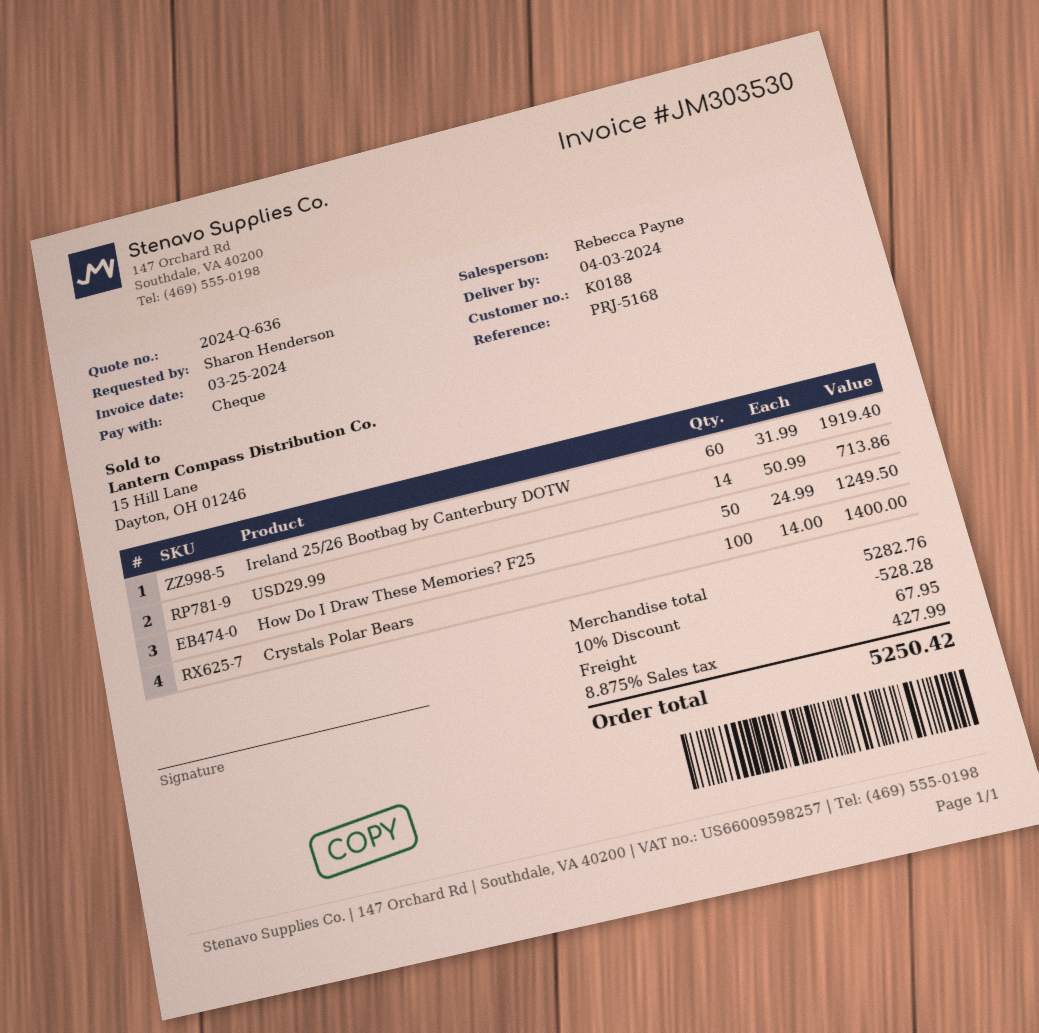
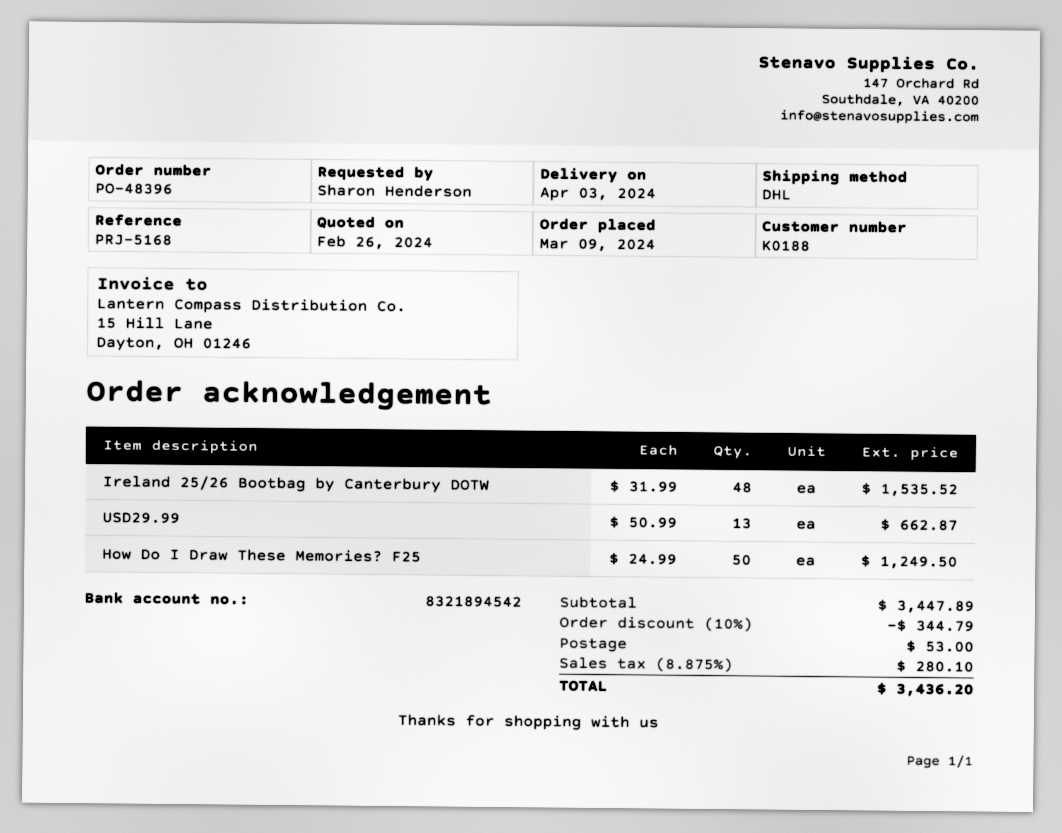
Ireland 25/26 Bootbag by Canterbury DOTW: 60 x 31.99 = 1919.40 -> 48 x 31.99 = 1535.52
USD29.99: 14 x 50.99 = 713.86 -> 13 x 50.99 = 662.87
Crystals Polar Bears: 100 x 14.00 = 1400.00 -> none
subtotal: 5282.76 -> 3447.89
discount: 10% = 528.28 -> 10% = 344.79
shipping: 67.95 -> 53.00
tax: 8.875% = 427.99 -> 8.875% = 280.10
total: 5250.42 -> 3436.20

